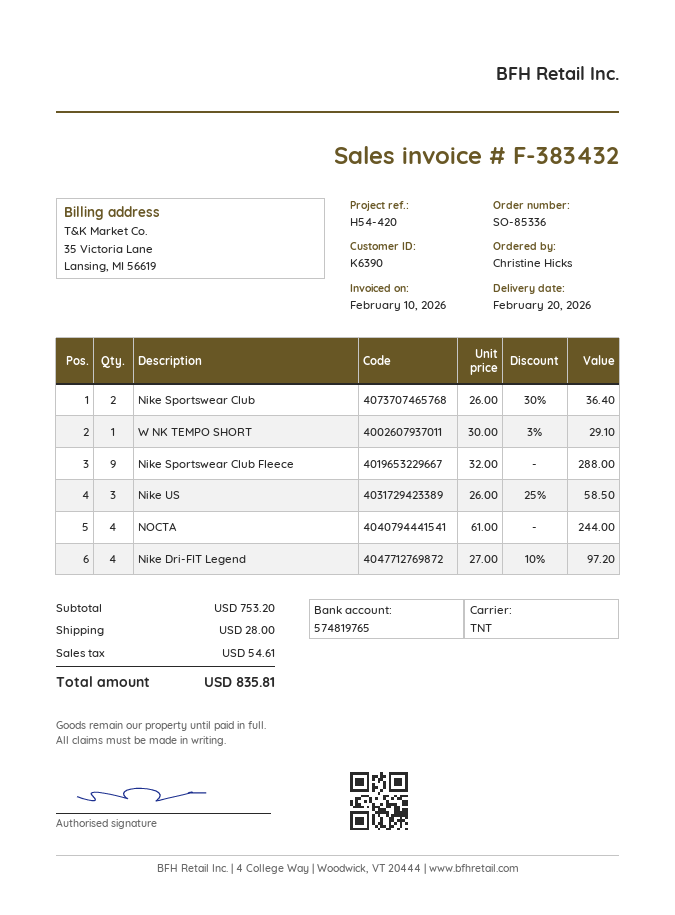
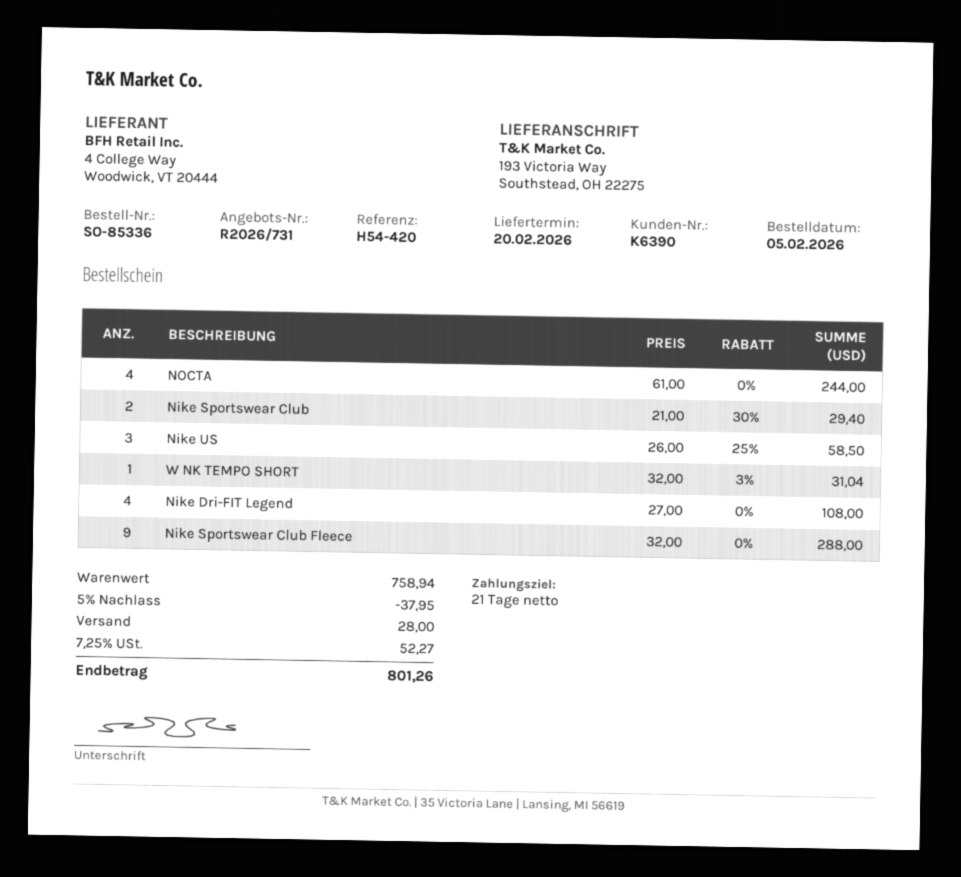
Nike Sportswear Club: 2 x 26.00 - 30% = 36.40 -> 2 x 21.00 - 30% = 29.40
W NK TEMPO SHORT: 1 x 30.00 - 3% = 29.10 -> 1 x 32.00 - 3% = 31.04
Nike Dri-FIT Legend: 4 x 27.00 - 10% = 97.20 -> 4 x 27.00 = 108.00
subtotal: 753.20 -> 758.94
discount: none -> 5% = 37.95
tax: 54.61 -> 52.27
total: 835.81 -> 801.26

